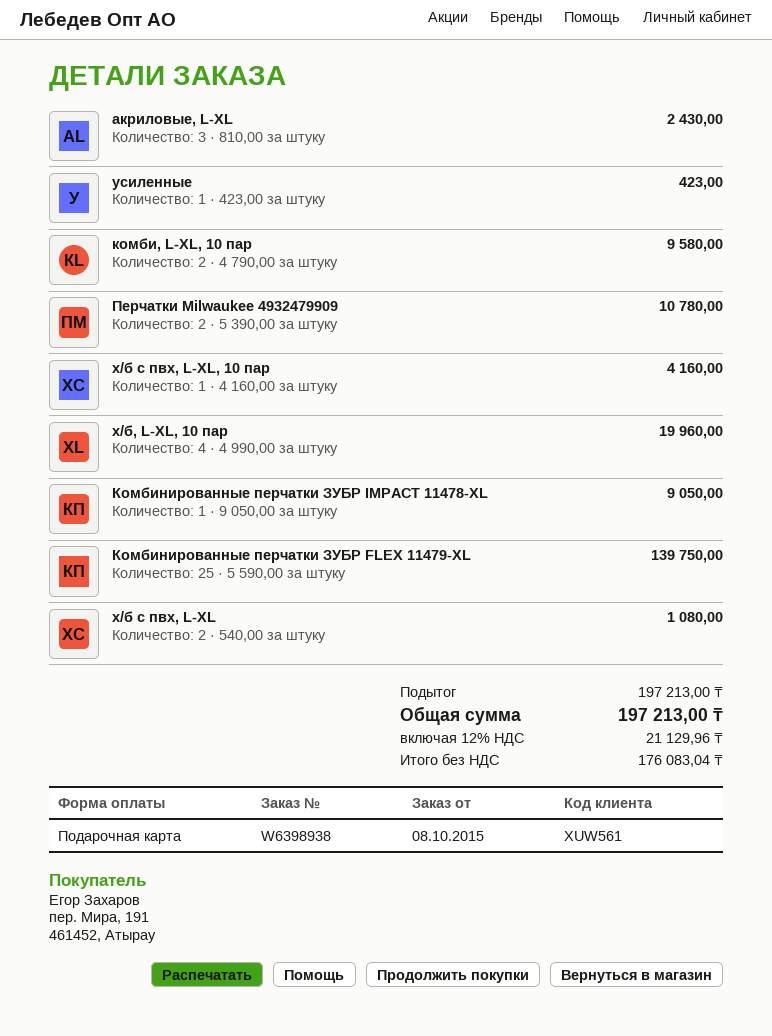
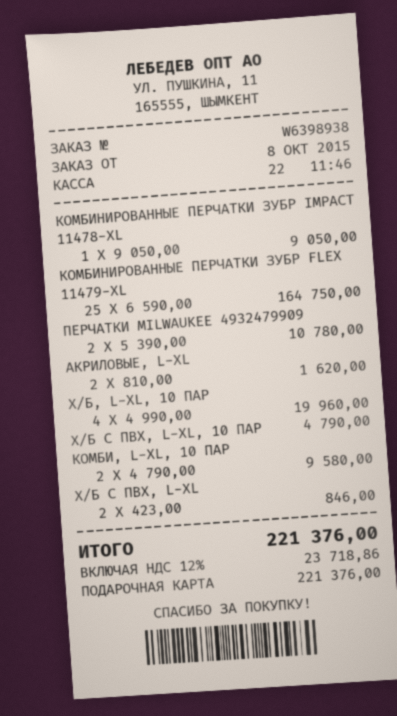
акриловые, L-XL: 3 x 810.00 = 2430.00 -> 2 x 810.00 = 1620.00
усиленные: 1 x 423.00 = 423.00 -> none
х/б с пвх, L-XL, 10 пар: 1 x 4160.00 = 4160.00 -> 1 x 4790.00 = 4790.00
Комбинированные перчатки ЗУБР FLEX 11479-XL: 25 x 5590.00 = 139750.00 -> 25 x 6590.00 = 164750.00
х/б с пвх, L-XL: 2 x 540.00 = 1080.00 -> 2 x 423.00 = 846.00
tax: 12% = 21129.96 -> 12% = 23718.86
total: 197213.00 -> 221376.00

